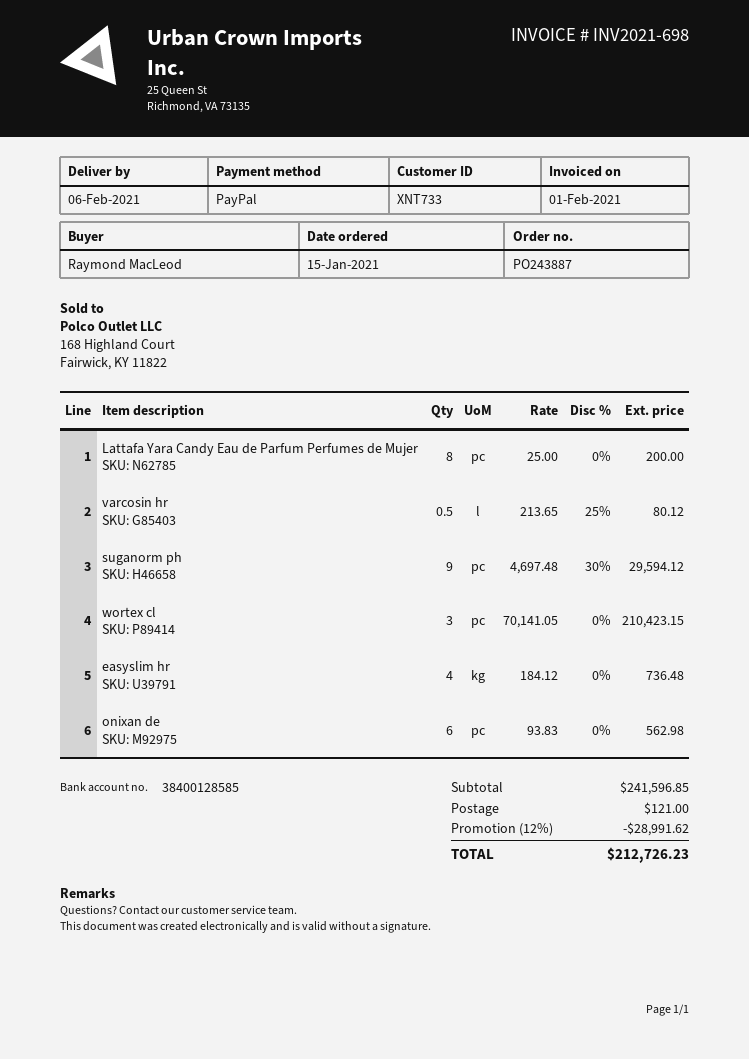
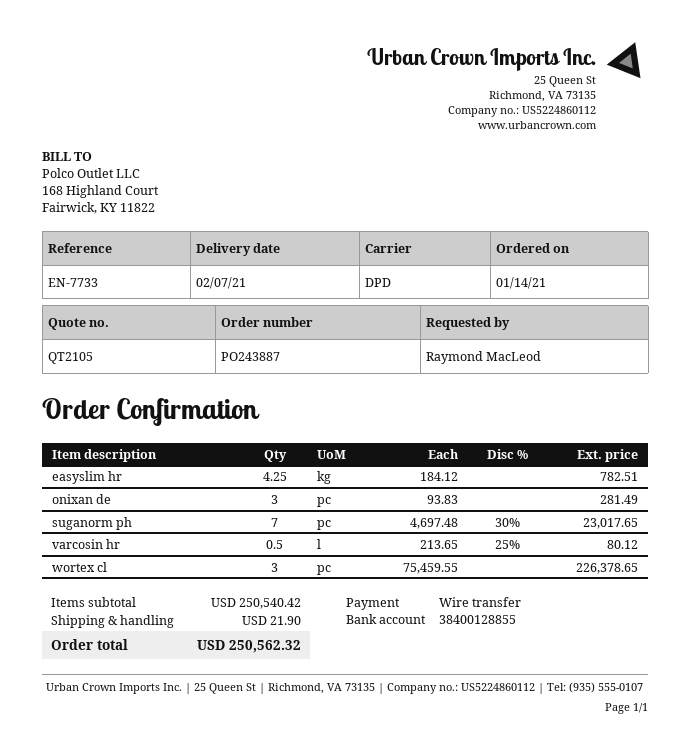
order date: 2021-01-15 -> 2021-01-14
delivery date: 2021-02-06 -> 2021-02-07
payment method: PayPal -> bank transfer
bank account: 38400128585 -> 38400128855
Lattafa Yara Candy Eau de Parfum Perfumes de Mujer: 8 x 25.00 = 200.00 -> none
suganorm ph: 9 x 4697.48 - 30% = 29594.12 -> 7 x 4697.48 - 30% = 23017.65
wortex cl: 3 x 70141.05 = 210423.15 -> 3 x 75459.55 = 226378.65
easyslim hr: 4 x 184.12 = 736.48 -> 4.25 x 184.12 = 782.51
onixan de: 6 x 93.83 = 562.98 -> 3 x 93.83 = 281.49
subtotal: 241596.85 -> 250540.42
discount: 12% = 28991.62 -> none
shipping: 121.00 -> 21.90
total: 212726.23 -> 250562.32

